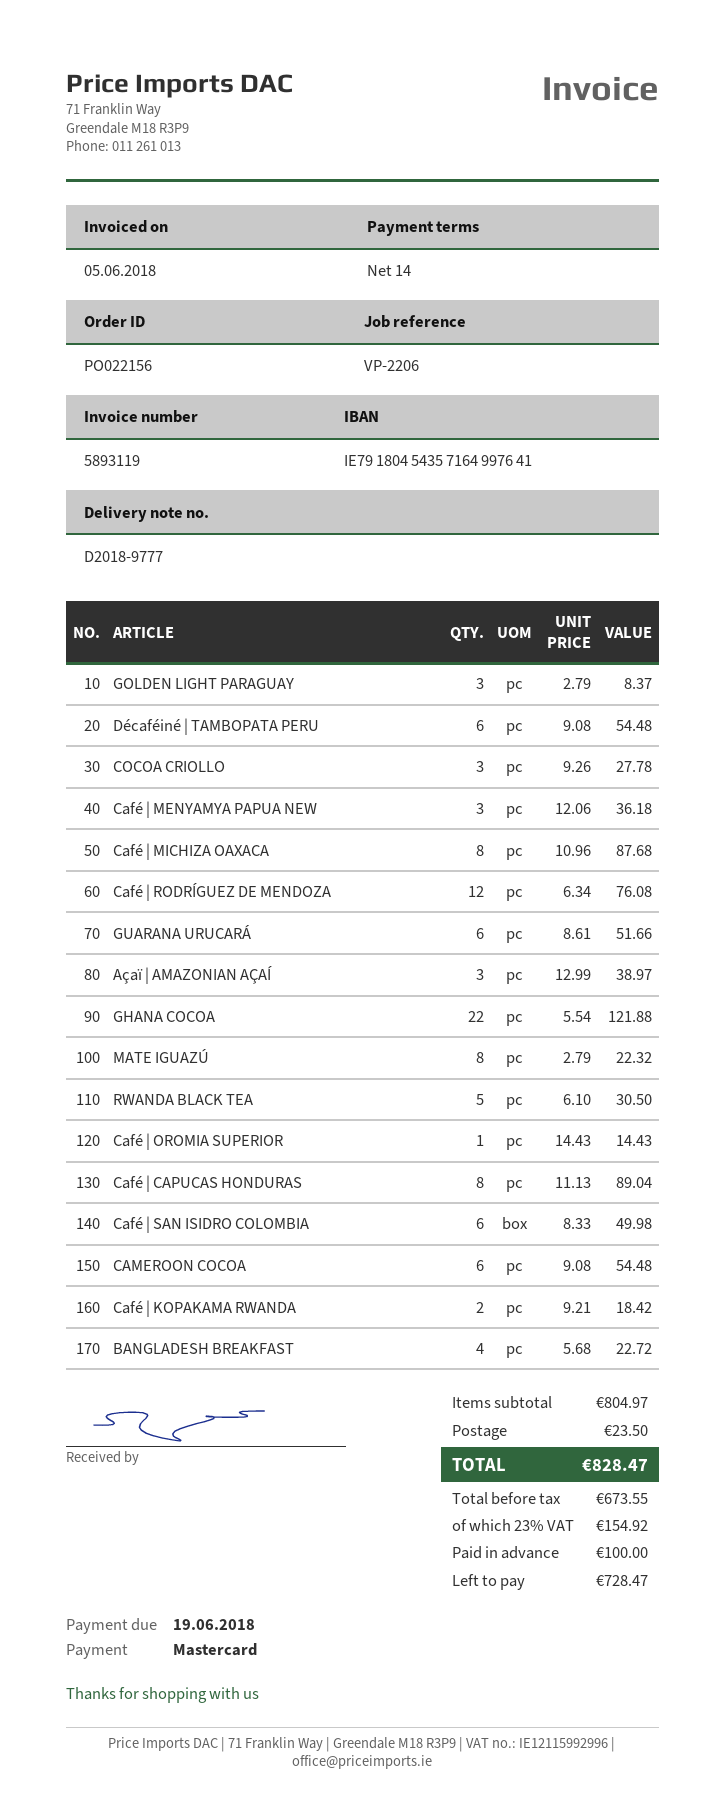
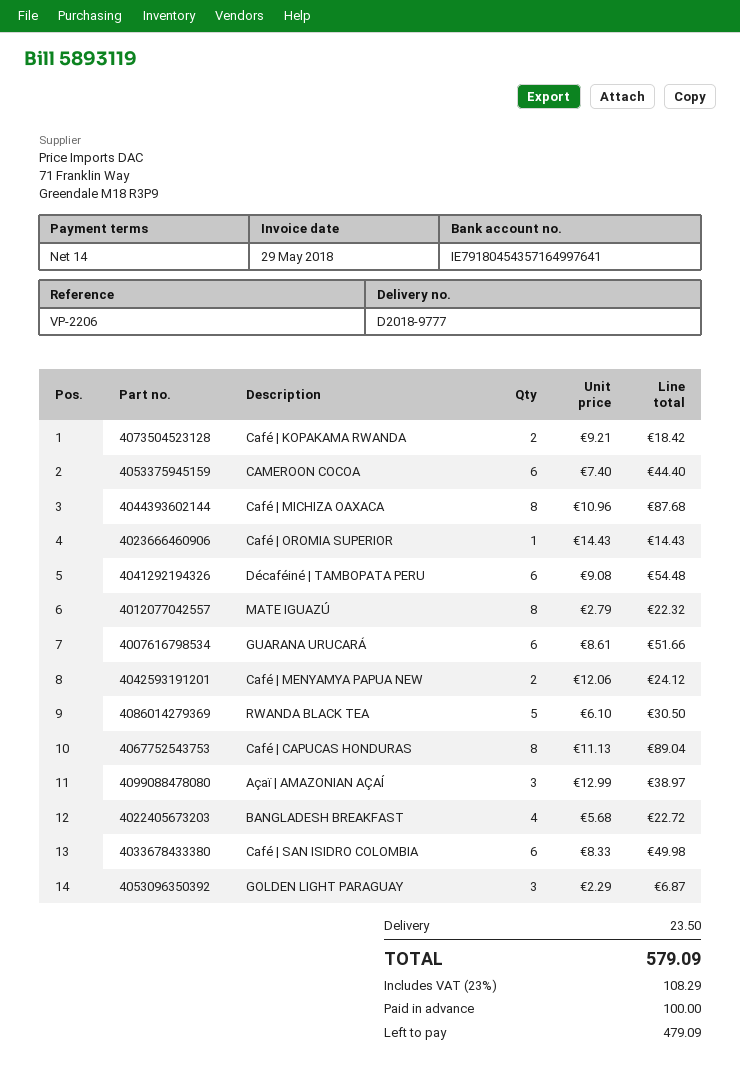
invoice date: 2018-06-05 -> 2018-05-29
GOLDEN LIGHT PARAGUAY: 3 x 2.79 = 8.37 -> 3 x 2.29 = 6.87
COCOA CRIOLLO: 3 x 9.26 = 27.78 -> none
Café | MENYAMYA PAPUA NEW: 3 x 12.06 = 36.18 -> 2 x 12.06 = 24.12
Café | RODRÍGUEZ DE MENDOZA: 12 x 6.34 = 76.08 -> none
GHANA COCOA: 22 x 5.54 = 121.88 -> none
CAMEROON COCOA: 6 x 9.08 = 54.48 -> 6 x 7.40 = 44.40
tax: 23% = 154.92 -> 23% = 108.29
total: 828.47 -> 579.09
balance: 728.47 -> 479.09

